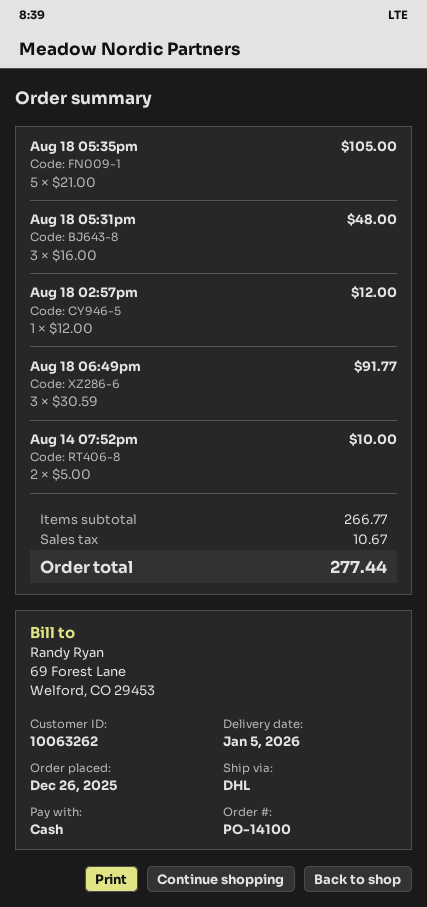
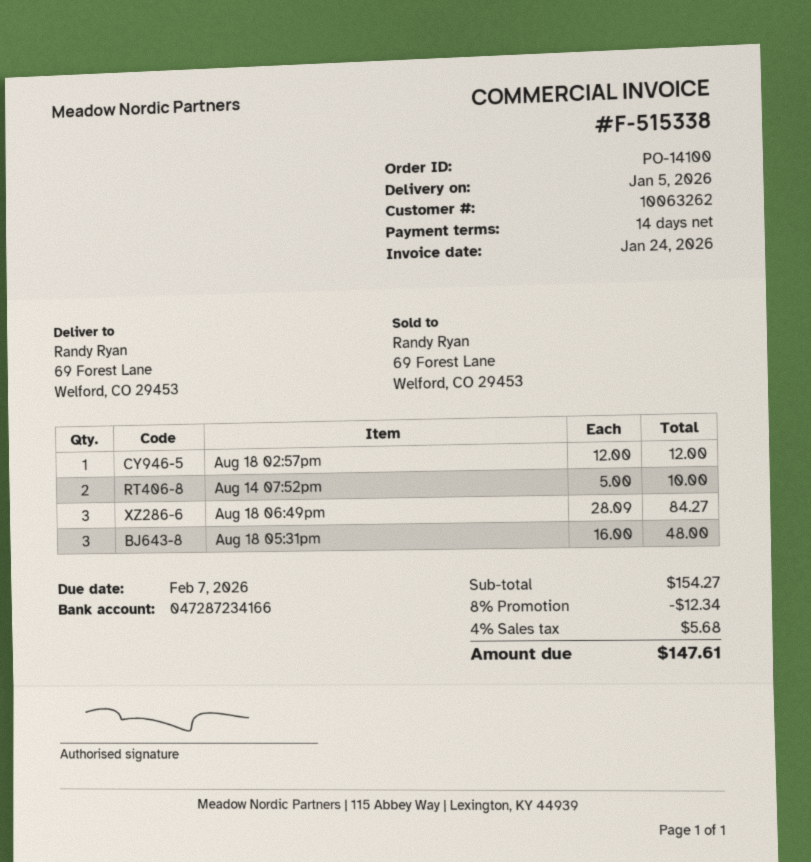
Aug 18 05:35pm: 5 x 21.00 = 105.00 -> none
Aug 18 06:49pm: 3 x 30.59 = 91.77 -> 3 x 28.09 = 84.27
subtotal: 266.77 -> 154.27
discount: none -> 8% = 12.34
tax: 10.67 -> 5.68
total: 277.44 -> 147.61

